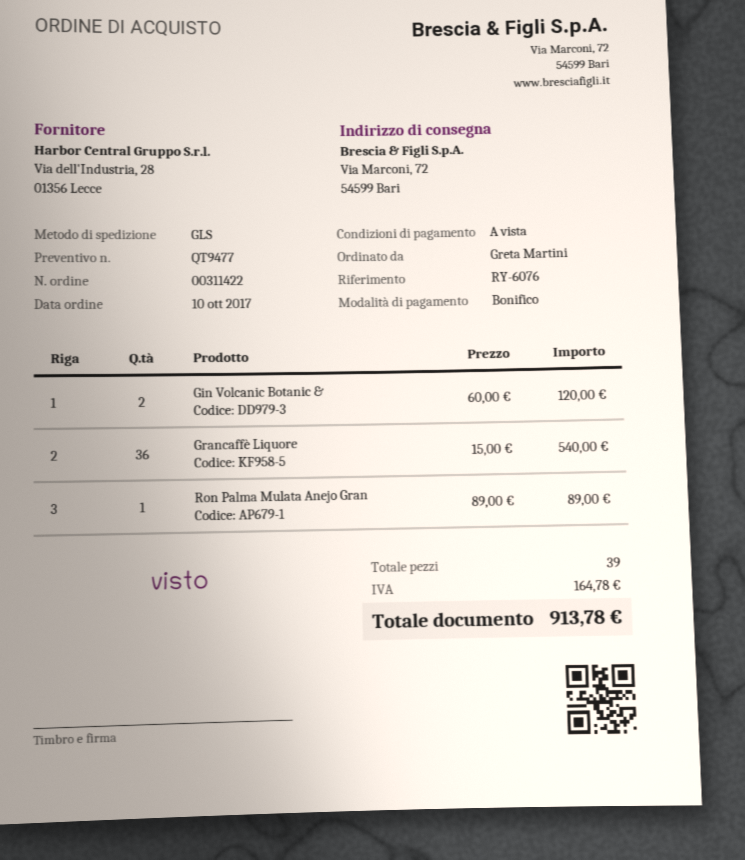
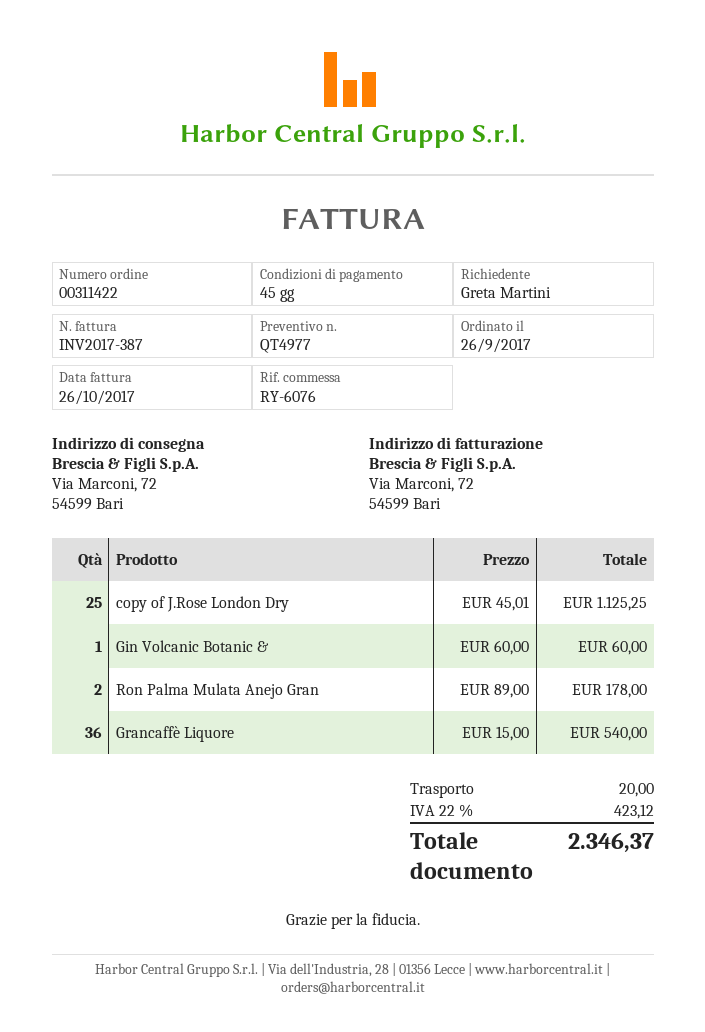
quote number: QT9477 -> QT4977
order date: 2017-10-10 -> 2017-09-26
payment terms: on receipt -> 45 days
Gin Volcanic Botanic &: 2 x 60.00 = 120.00 -> 1 x 60.00 = 60.00
Ron Palma Mulata Anejo Gran: 1 x 89.00 = 89.00 -> 2 x 89.00 = 178.00
copy of J.Rose London Dry: none -> 25 x 45.01 = 1125.25
shipping: none -> 20.00
tax: 164.78 -> 423.12
total: 913.78 -> 2346.37

